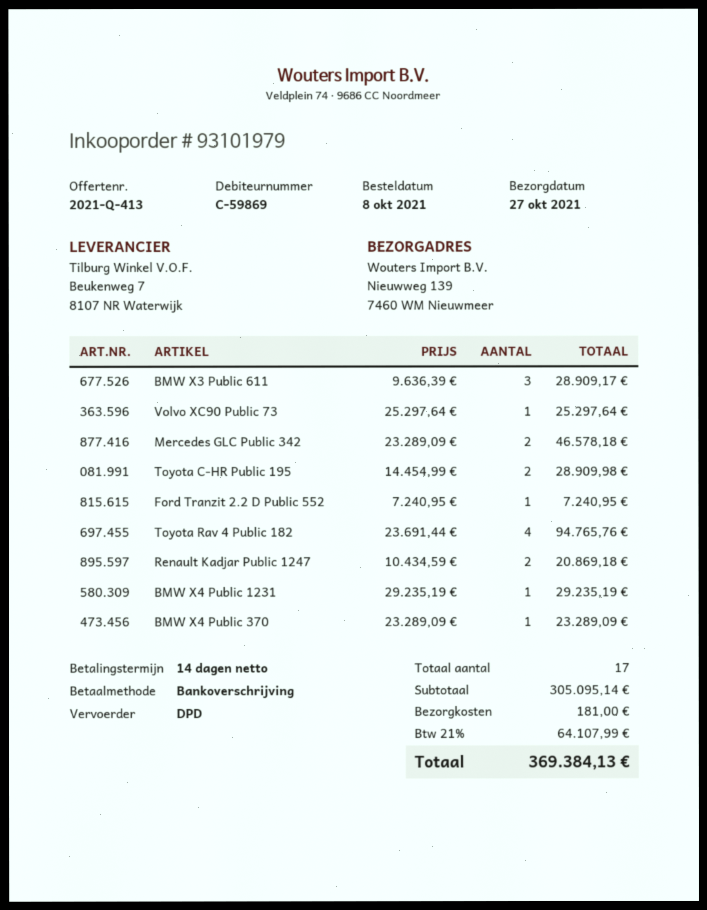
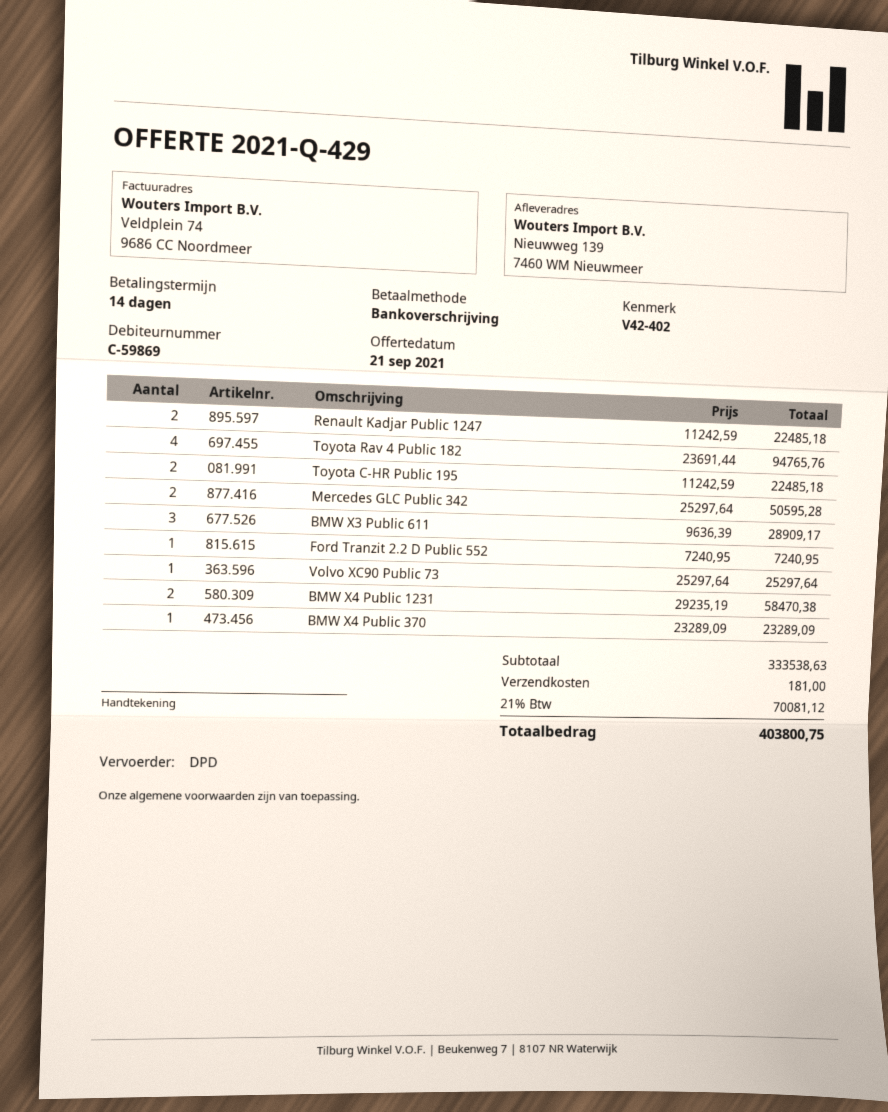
quote number: 2021-Q-413 -> 2021-Q-429
Mercedes GLC Public 342: 2 x 23289.09 = 46578.18 -> 2 x 25297.64 = 50595.28
Toyota C-HR Public 195: 2 x 14454.99 = 28909.98 -> 2 x 11242.59 = 22485.18
Renault Kadjar Public 1247: 2 x 10434.59 = 20869.18 -> 2 x 11242.59 = 22485.18
BMW X4 Public 1231: 1 x 29235.19 = 29235.19 -> 2 x 29235.19 = 58470.38
subtotal: 305095.14 -> 333538.63
tax: 21% = 64107.99 -> 21% = 70081.12
total: 369384.13 -> 403800.75

